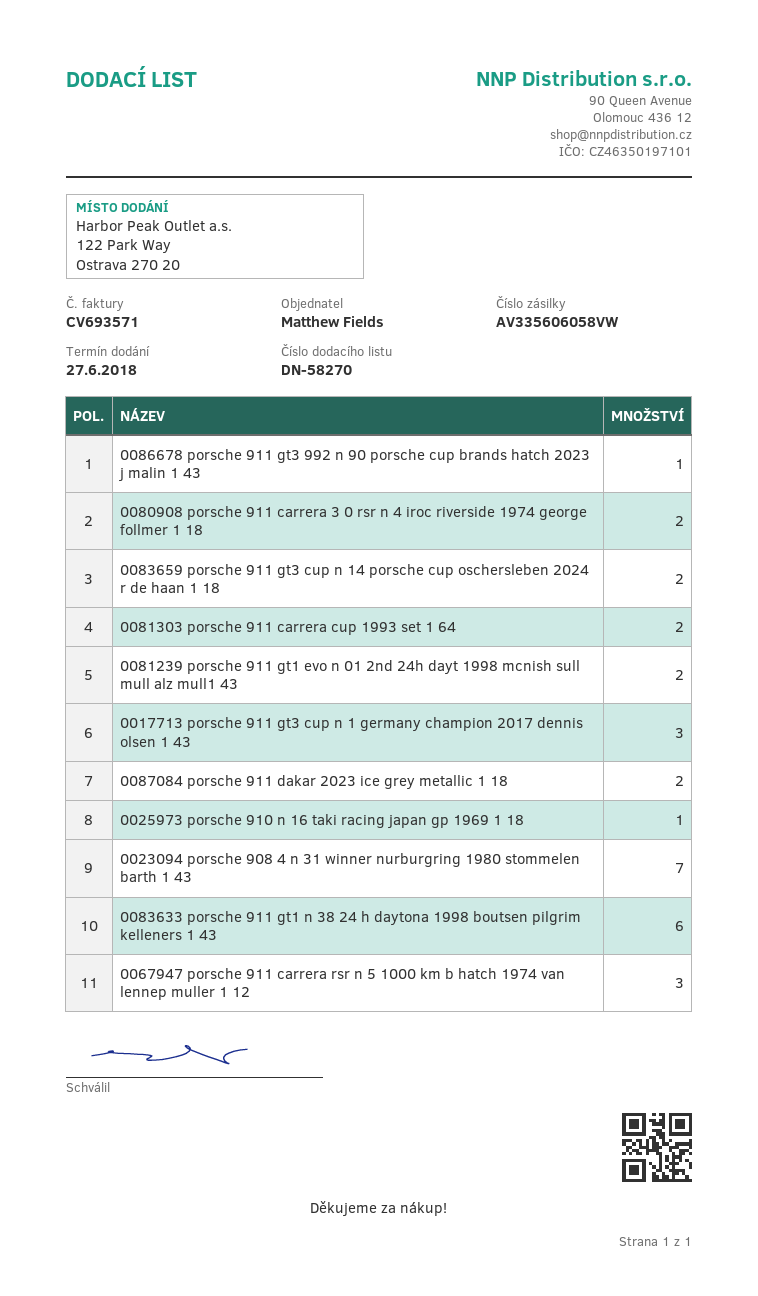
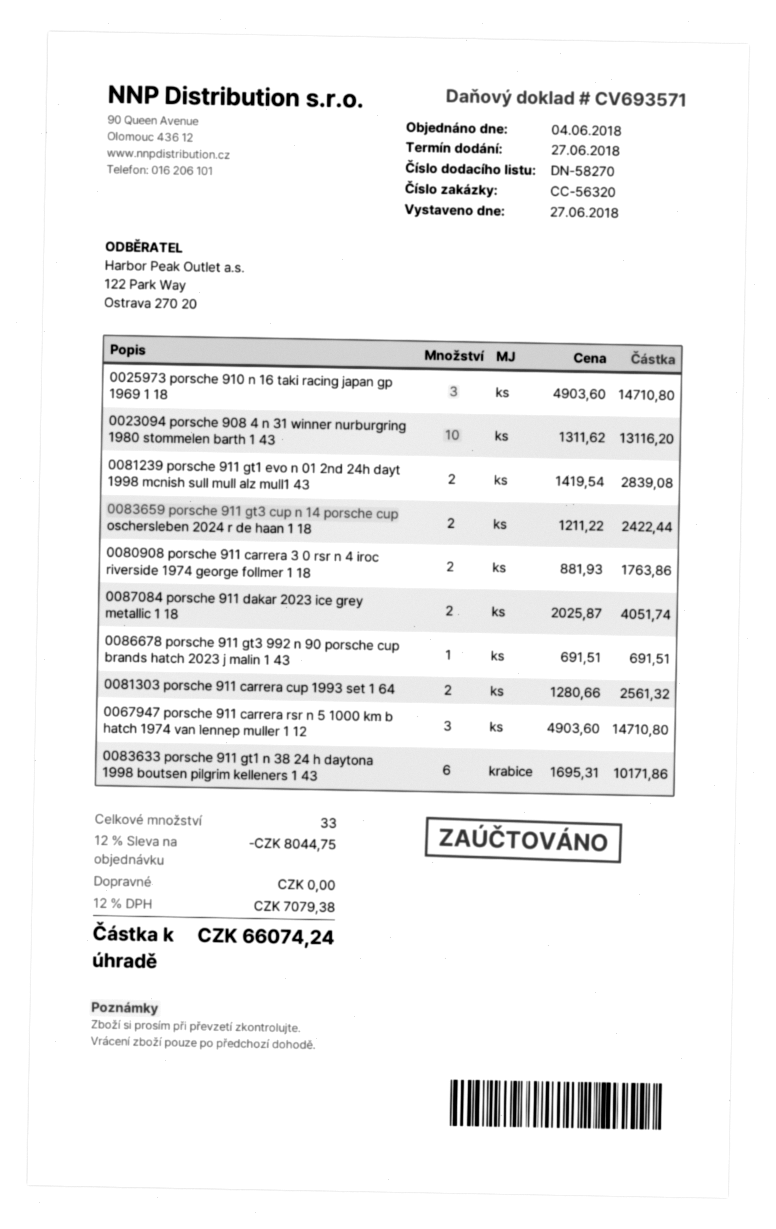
0017713 porsche 911 gt3 cup n 1 germany champion 2017 dennis olsen 1 43: 3 -> none
0025973 porsche 910 n 16 taki racing japan gp 1969 1 18: 1 -> 3
0023094 porsche 908 4 n 31 winner nurburgring 1980 stommelen barth 1 43: 7 -> 10

